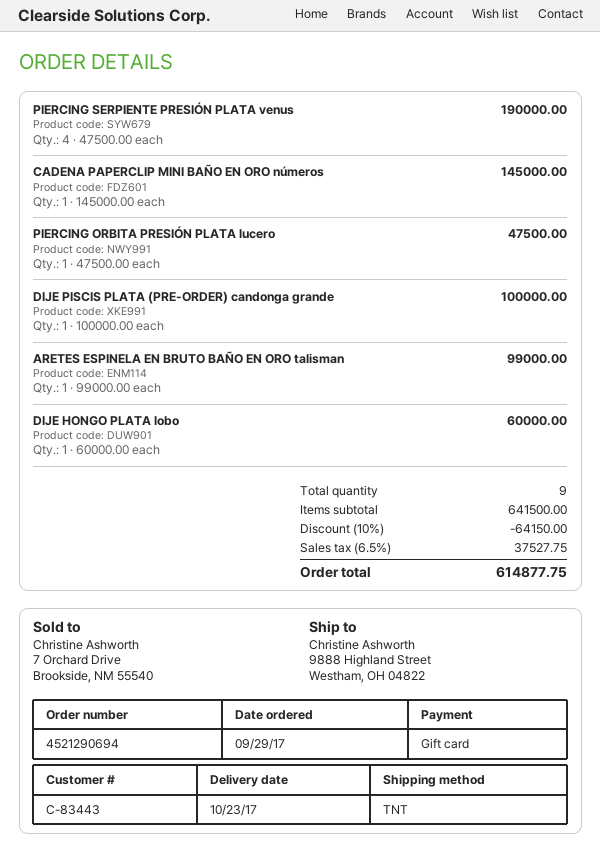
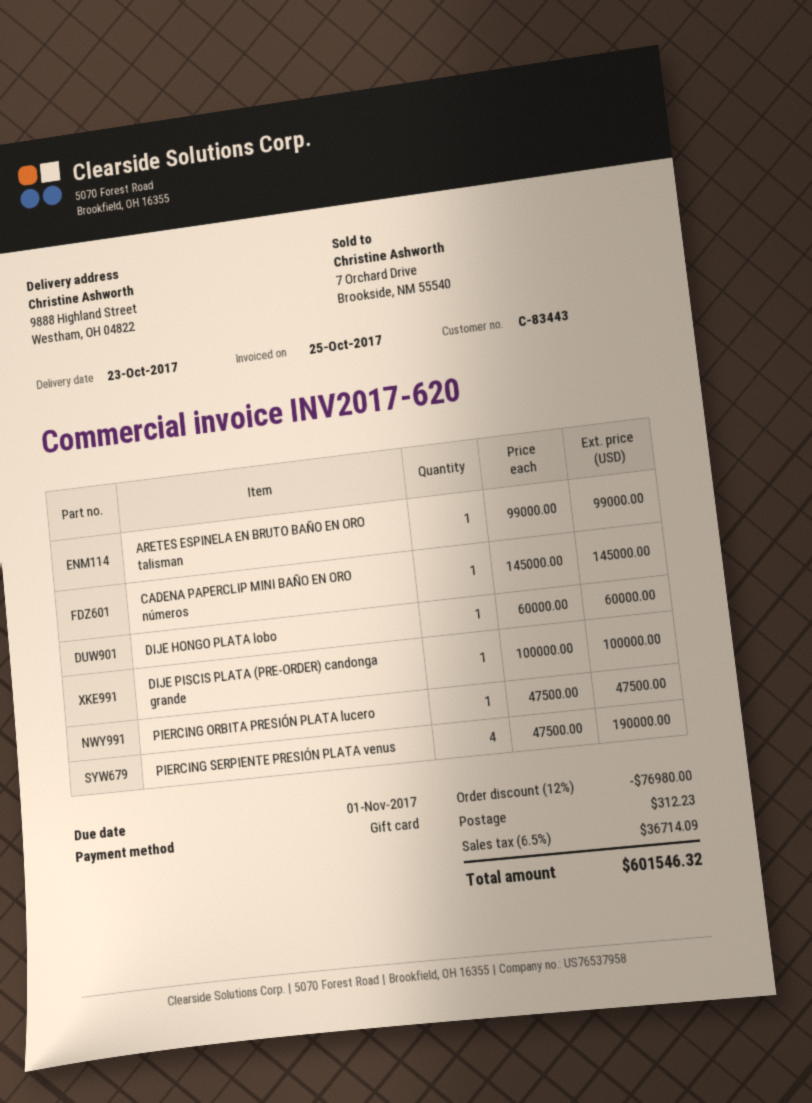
discount: 10% = 64150.00 -> 12% = 76980.00
shipping: none -> 312.23
tax: 6.5% = 37527.75 -> 6.5% = 36714.09
total: 614877.75 -> 601546.32

